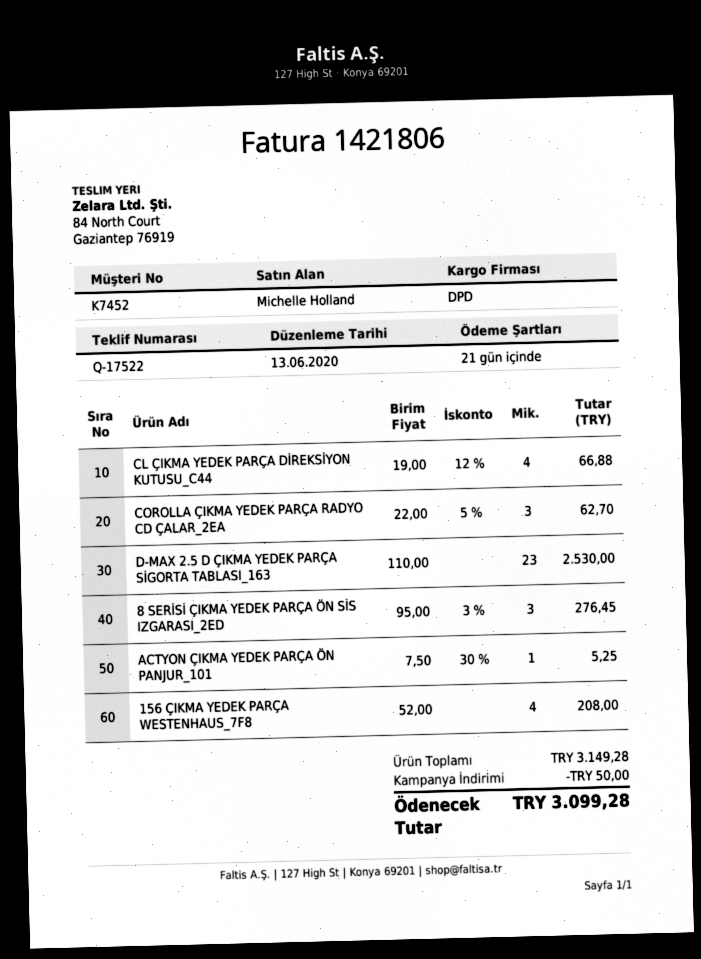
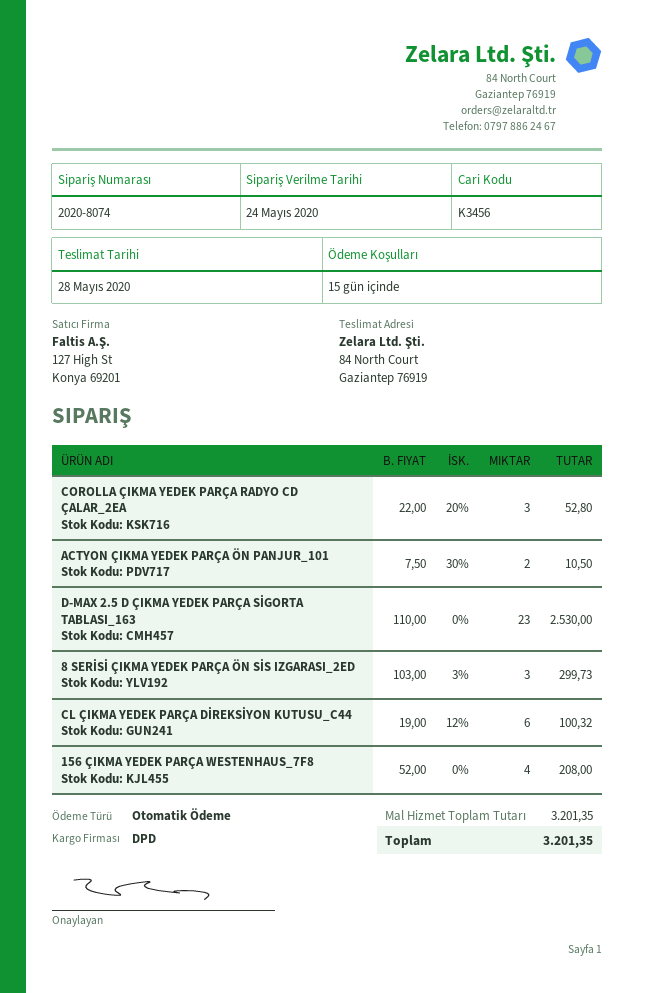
payment terms: 21 days -> 15 days
customer number: K7452 -> K3456
CL ÇIKMA YEDEK PARÇA DİREKSİYON KUTUSU_C44: 4 x 19.00 - 12% = 66.88 -> 6 x 19.00 - 12% = 100.32
COROLLA ÇIKMA YEDEK PARÇA RADYO CD ÇALAR_2EA: 3 x 22.00 - 5% = 62.70 -> 3 x 22.00 - 20% = 52.80
8 SERİSİ ÇIKMA YEDEK PARÇA ÖN SİS IZGARASI_2ED: 3 x 95.00 - 3% = 276.45 -> 3 x 103.00 - 3% = 299.73
ACTYON ÇIKMA YEDEK PARÇA ÖN PANJUR_101: 1 x 7.50 - 30% = 5.25 -> 2 x 7.50 - 30% = 10.50
subtotal: 3149.28 -> 3201.35
discount: 50.00 -> none
total: 3099.28 -> 3201.35

